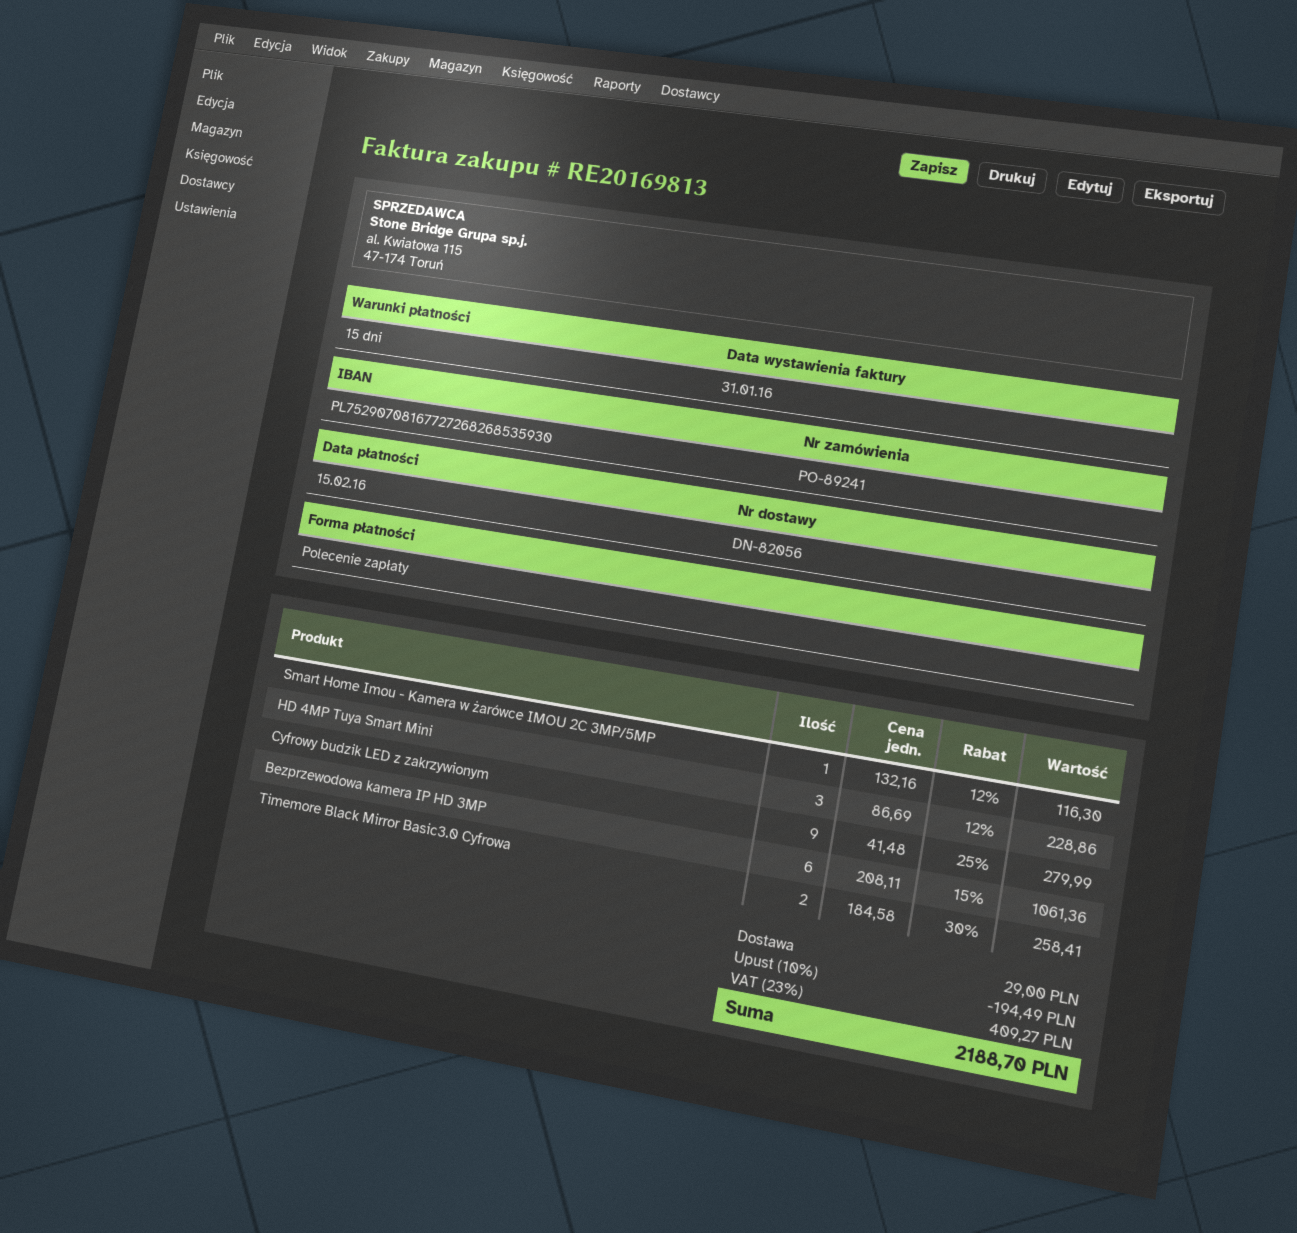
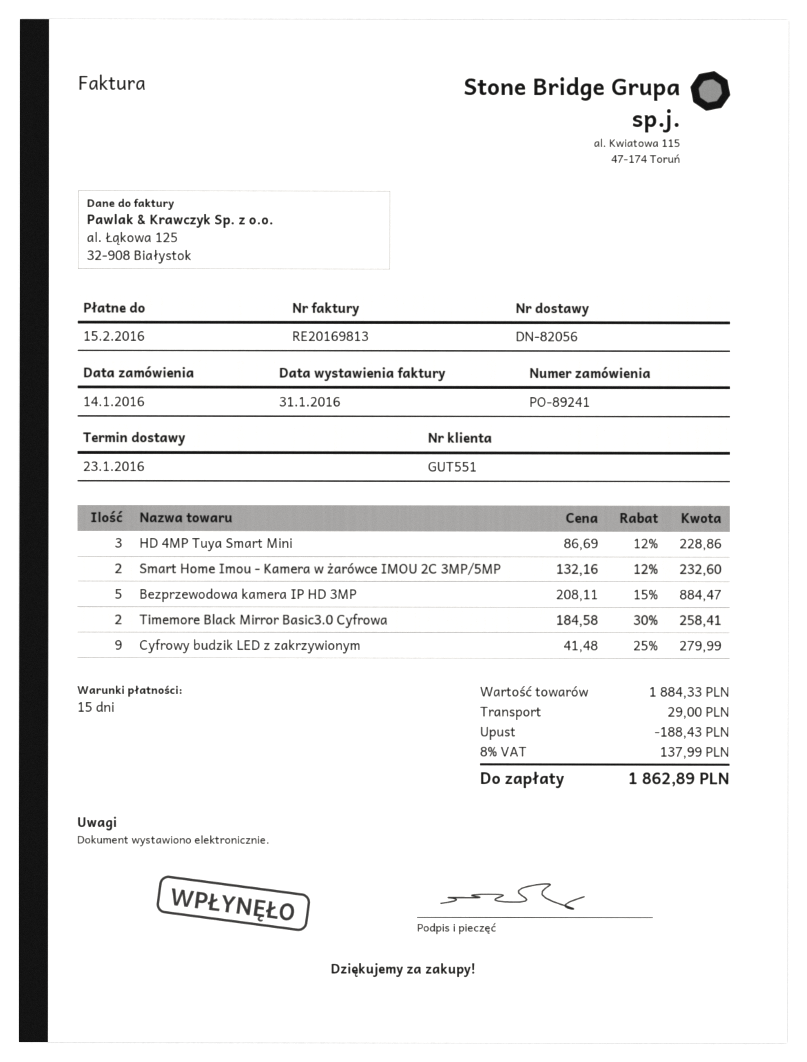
Smart Home Imou - Kamera w żarówce IMOU 2C 3MP/5MP: 1 x 132.16 - 12% = 116.30 -> 2 x 132.16 - 12% = 232.60
Bezprzewodowa kamera IP HD 3MP: 6 x 208.11 - 15% = 1061.36 -> 5 x 208.11 - 15% = 884.47
discount: 194.49 -> 188.43
tax: 23% = 409.27 -> 8% = 137.99
total: 2188.70 -> 1862.89

